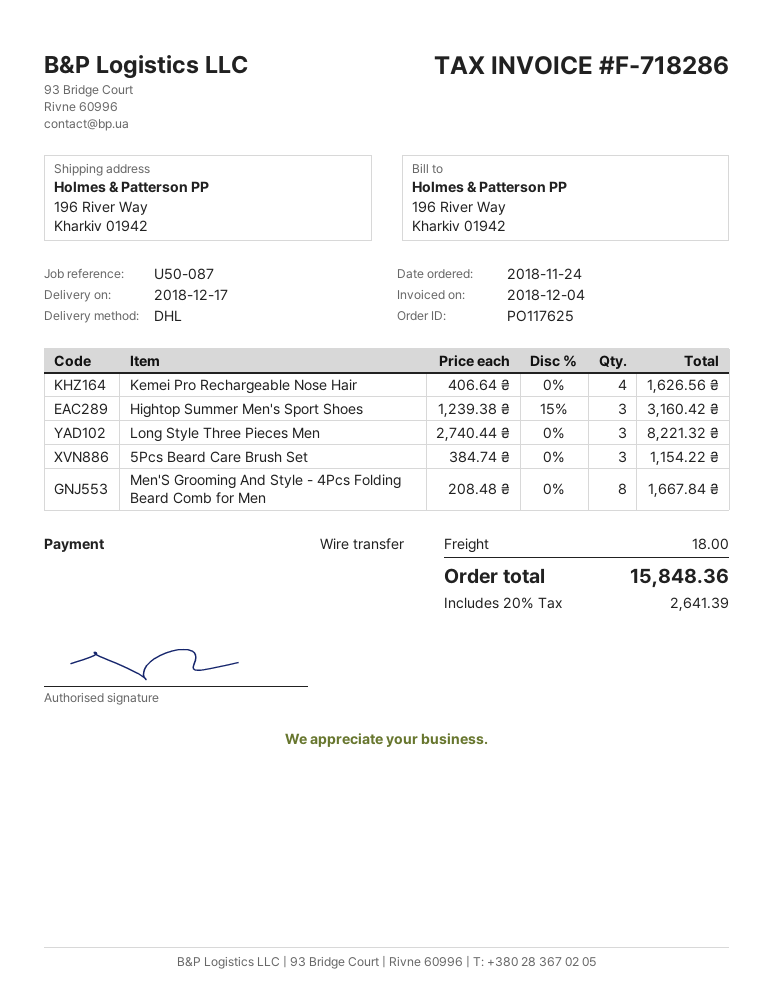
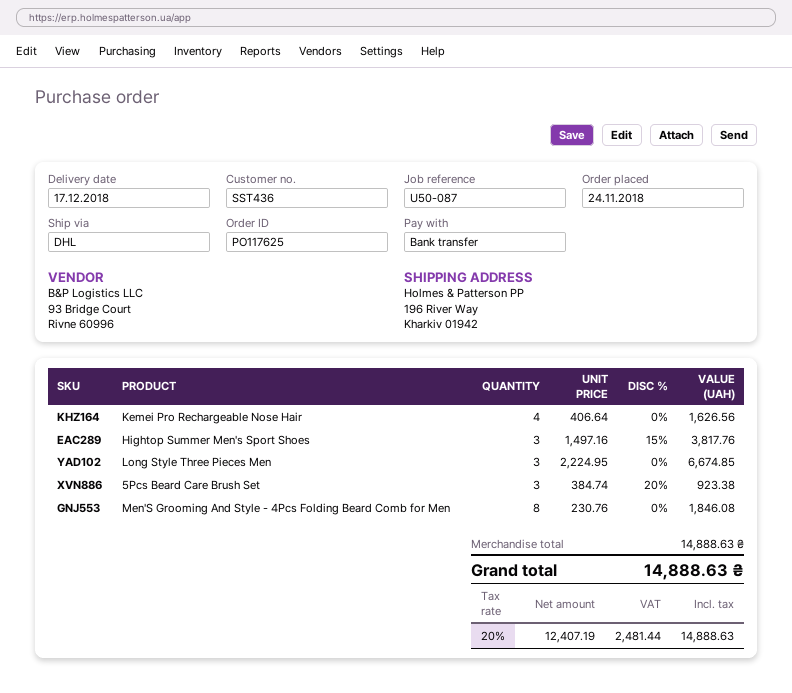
Hightop Summer Men's Sport Shoes: 3 x 1239.38 - 15% = 3160.42 -> 3 x 1497.16 - 15% = 3817.76
Long Style Three Pieces Men: 3 x 2740.44 = 8221.32 -> 3 x 2224.95 = 6674.85
5Pcs Beard Care Brush Set: 3 x 384.74 = 1154.22 -> 3 x 384.74 - 20% = 923.38
Men'S Grooming And Style - 4Pcs Folding Beard Comb for Men: 8 x 208.48 = 1667.84 -> 8 x 230.76 = 1846.08
shipping: 18.00 -> none
tax: 20% = 2641.39 -> 20% = 2481.44
total: 15848.36 -> 14888.63

